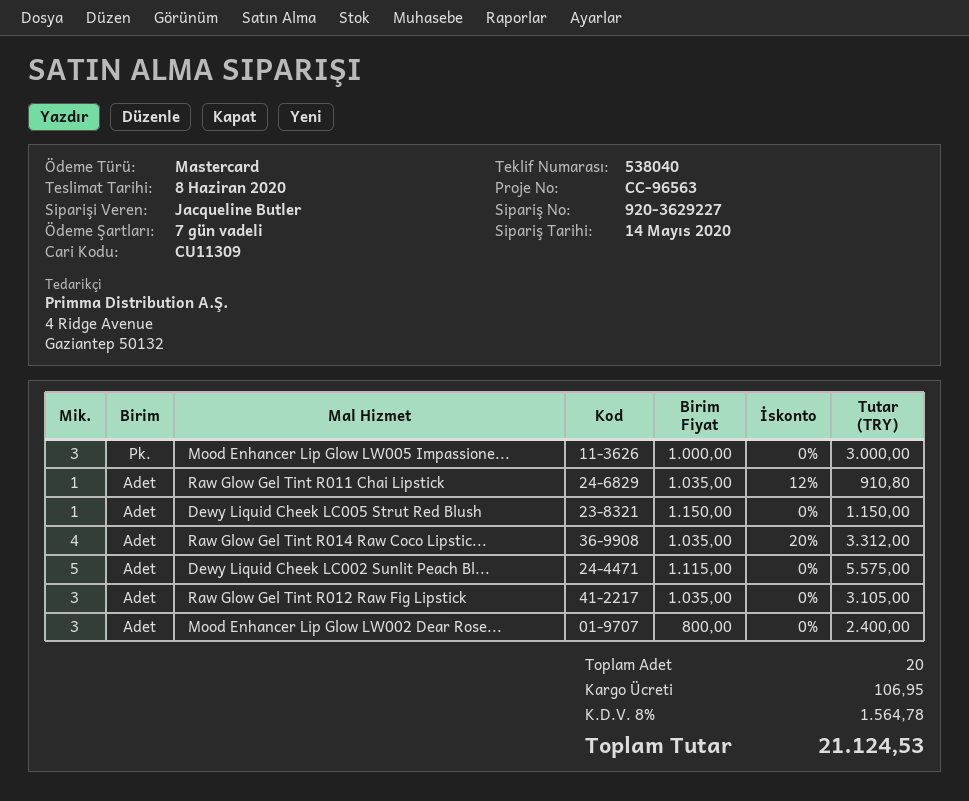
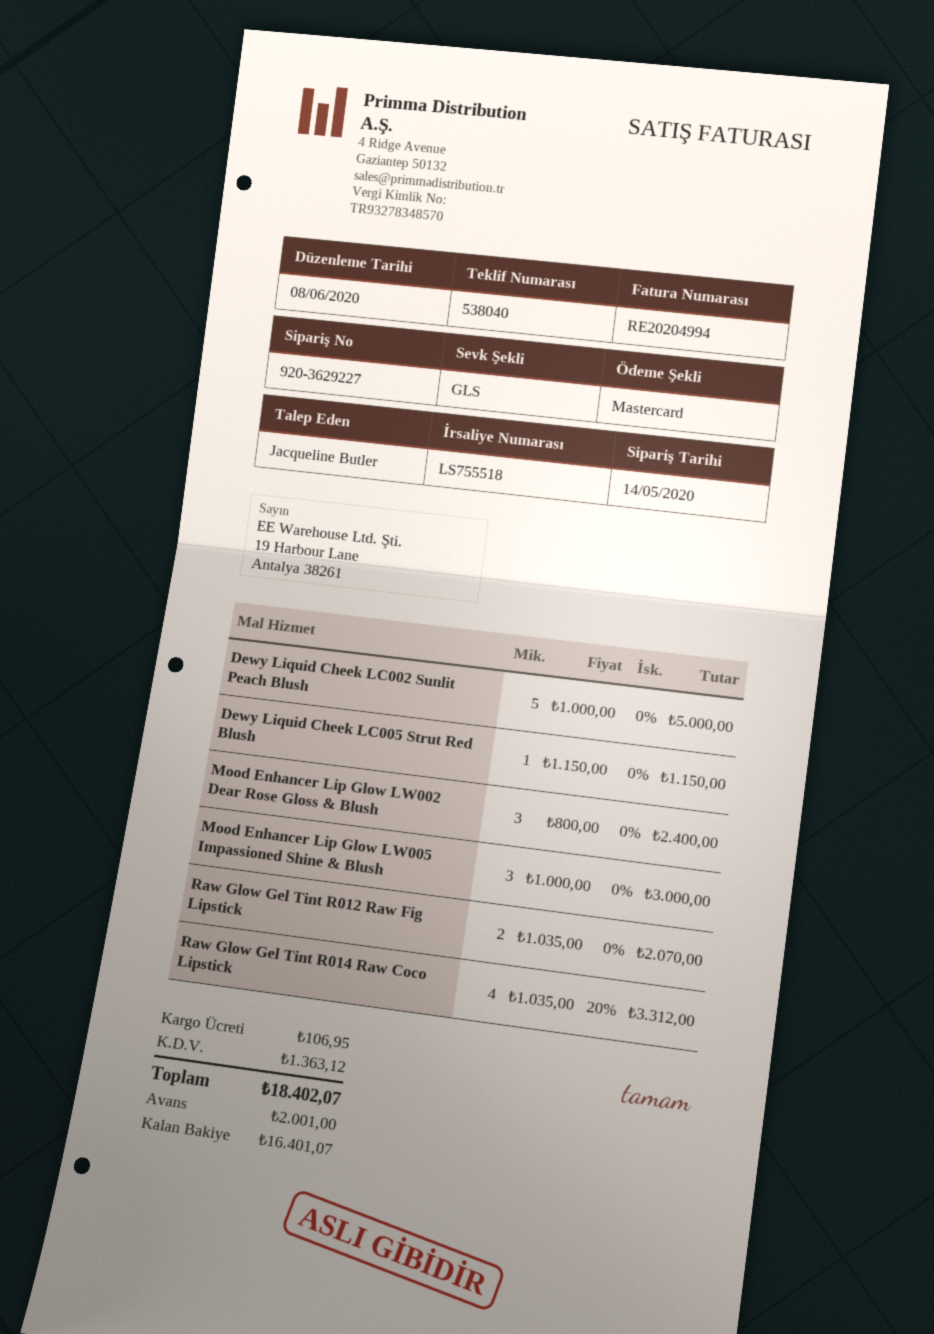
Raw Glow Gel Tint R011 Chai Lipstick: 1 x 1035.00 - 12% = 910.80 -> none
Dewy Liquid Cheek LC002 Sunlit Peach Bl...: 5 x 1115.00 = 5575.00 -> 5 x 1000.00 = 5000.00
Raw Glow Gel Tint R012 Raw Fig Lipstick: 3 x 1035.00 = 3105.00 -> 2 x 1035.00 = 2070.00
tax: 1564.78 -> 1363.12
total: 21124.53 -> 18402.07

